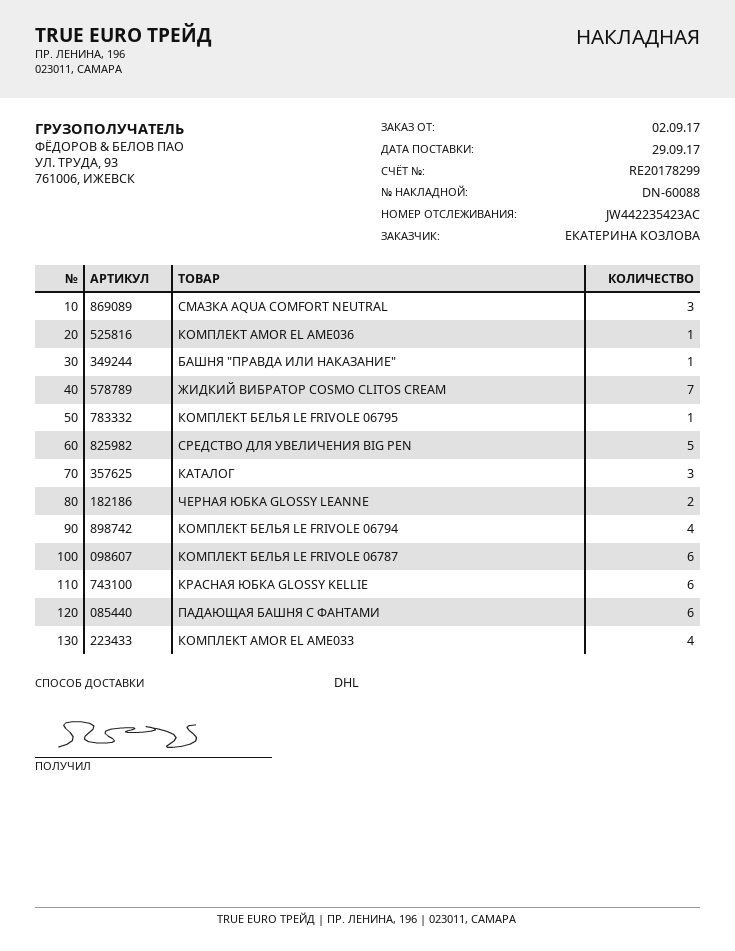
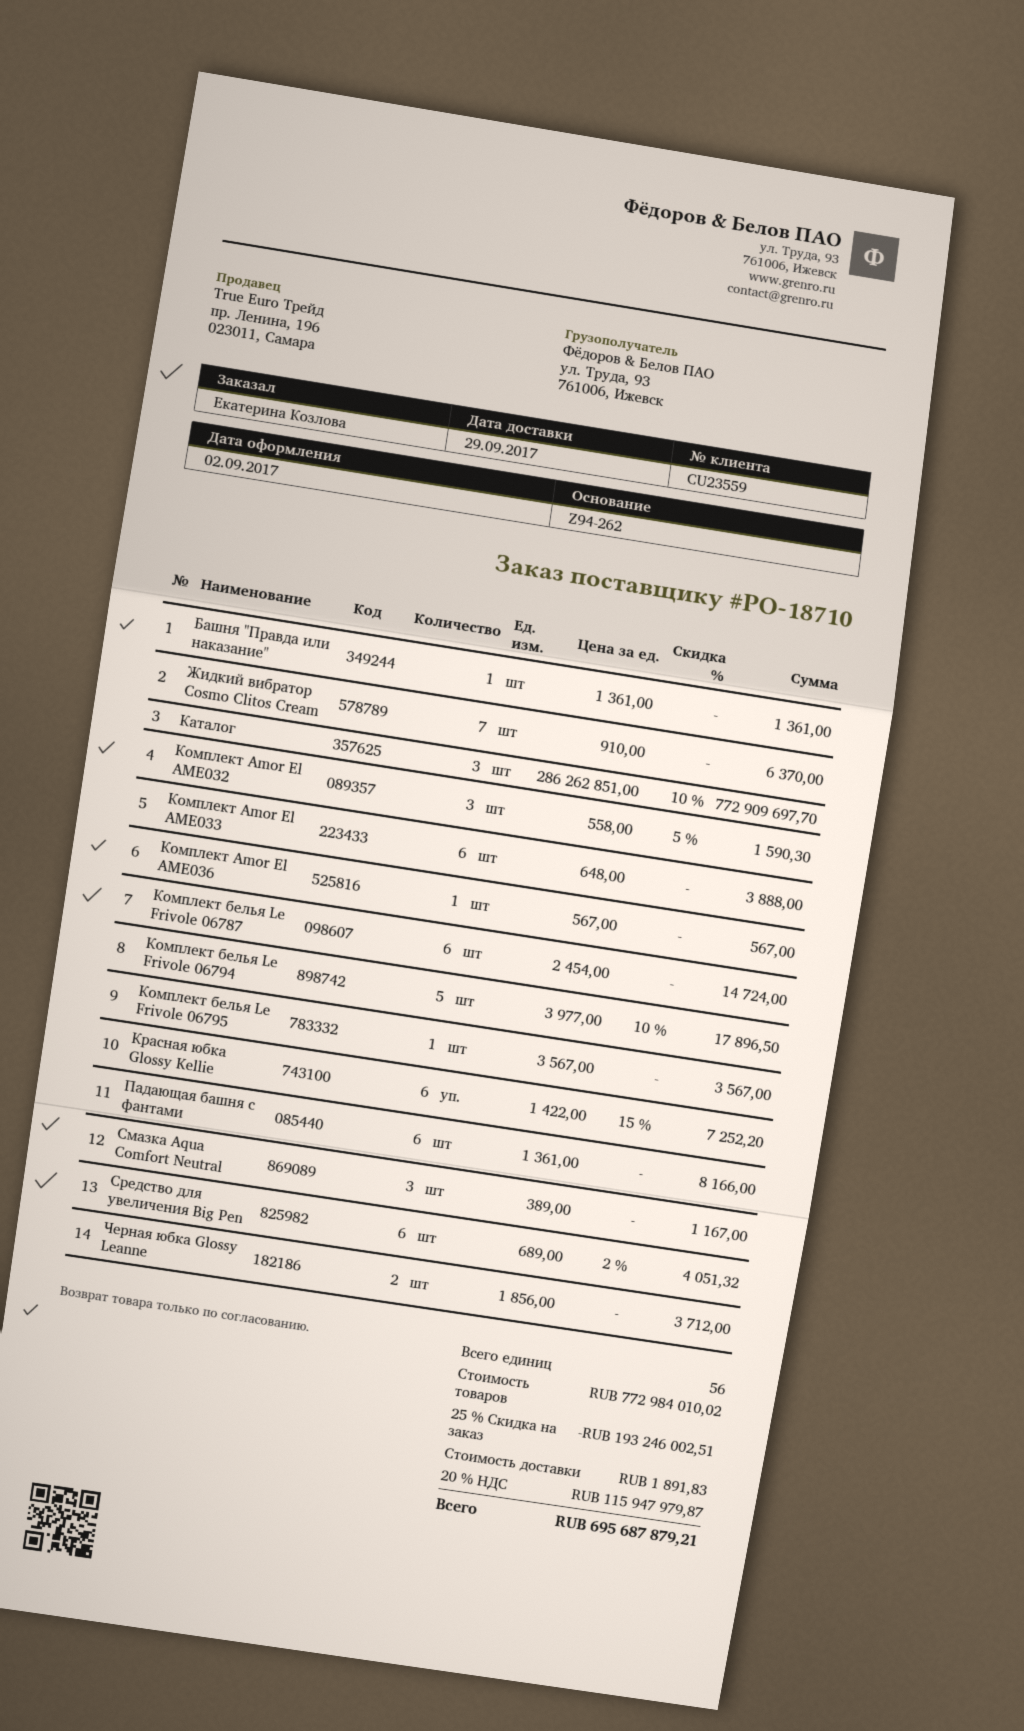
СРЕДСТВО ДЛЯ УВЕЛИЧЕНИЯ BIG PEN: 5 -> 6
КОМПЛЕКТ БЕЛЬЯ LE FRIVOLE 06794: 4 -> 5
КОМПЛЕКТ AMOR EL AME033: 4 -> 6
Комплект Amor El AME032: none -> 3

